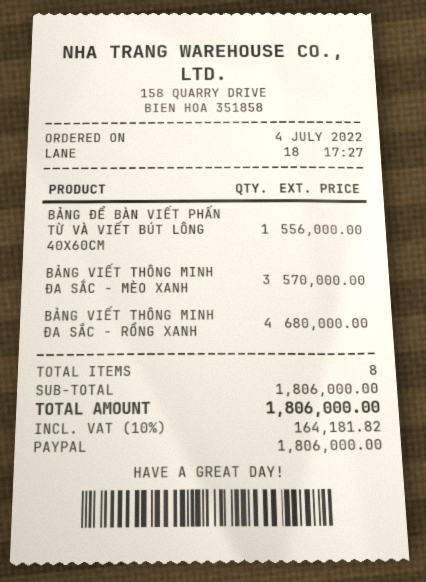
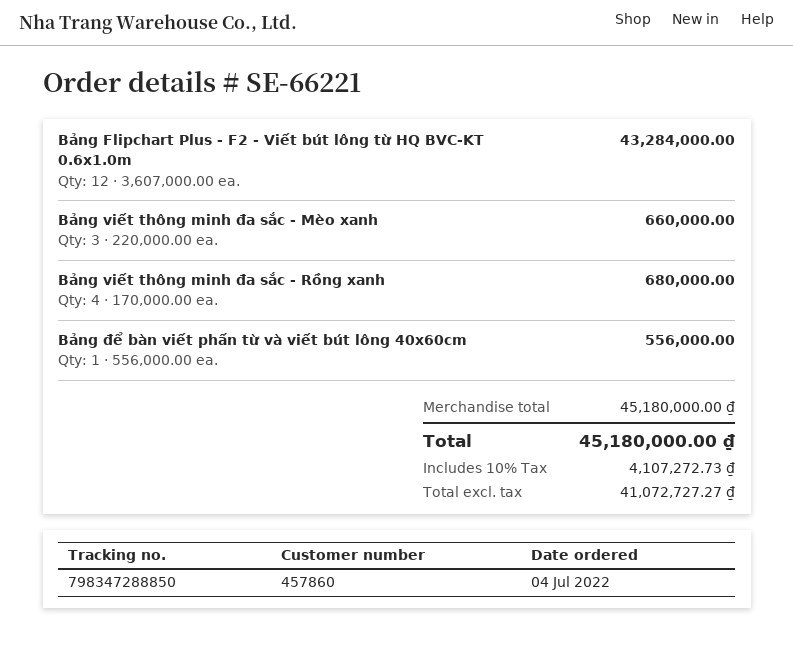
BẢNG VIẾT THÔNG MINH ĐA SẮC - MÈO XANH: 3 for 570000.00 -> 3 for 660000.00
Bảng Flipchart Plus - F2 - Viết bút lông từ HQ BVC-KT 0.6x1.0m: none -> 12 for 43284000.00
subtotal: 1806000.00 -> 45180000.00
tax: 10% = 164181.82 -> 10% = 4107272.73
total: 1806000.00 -> 45180000.00

